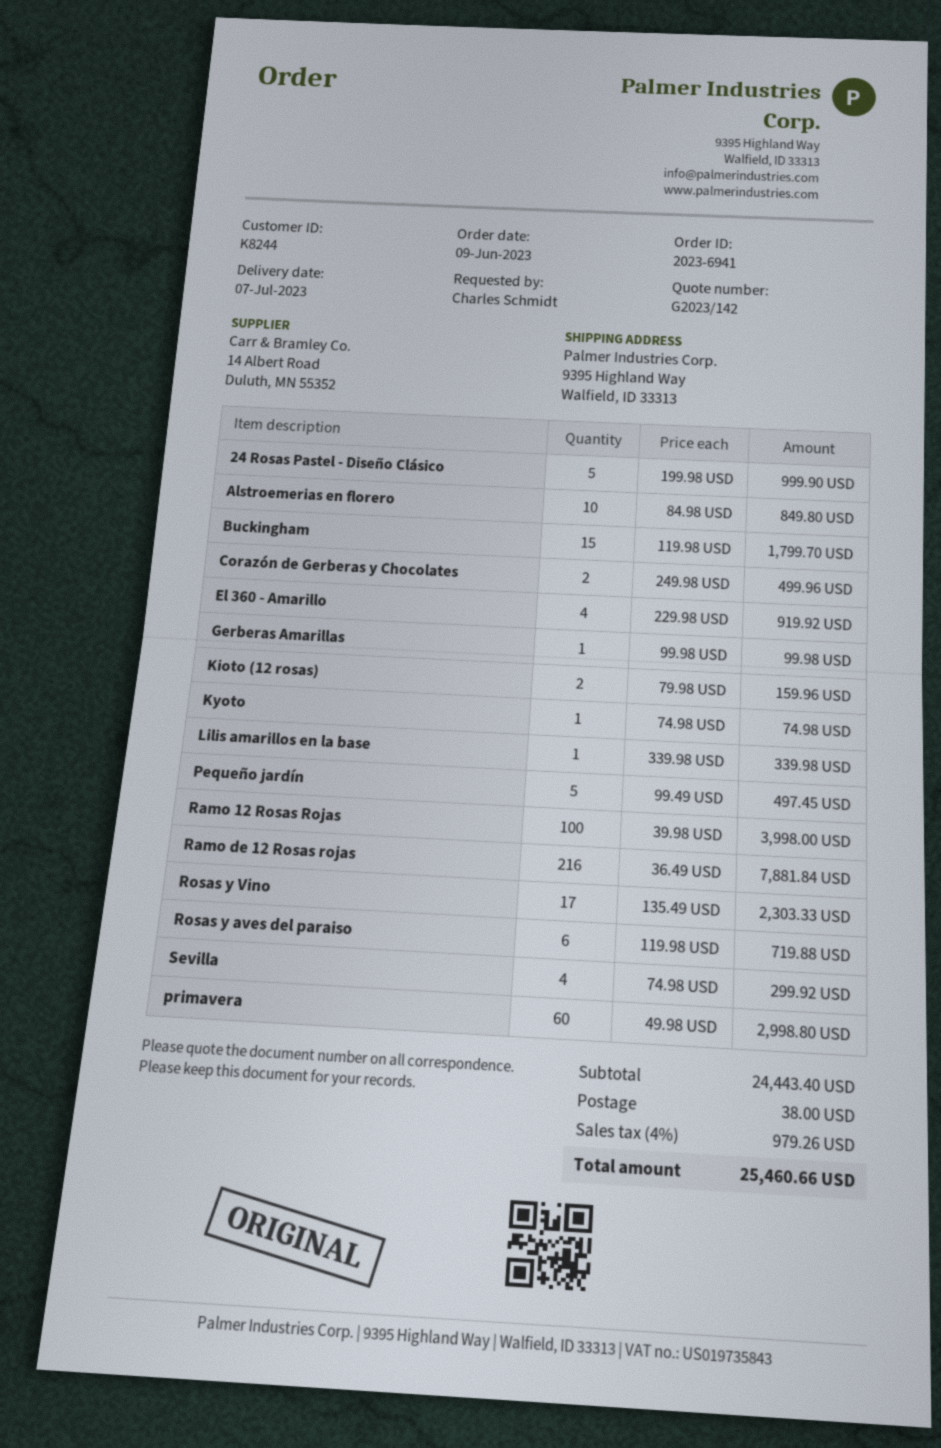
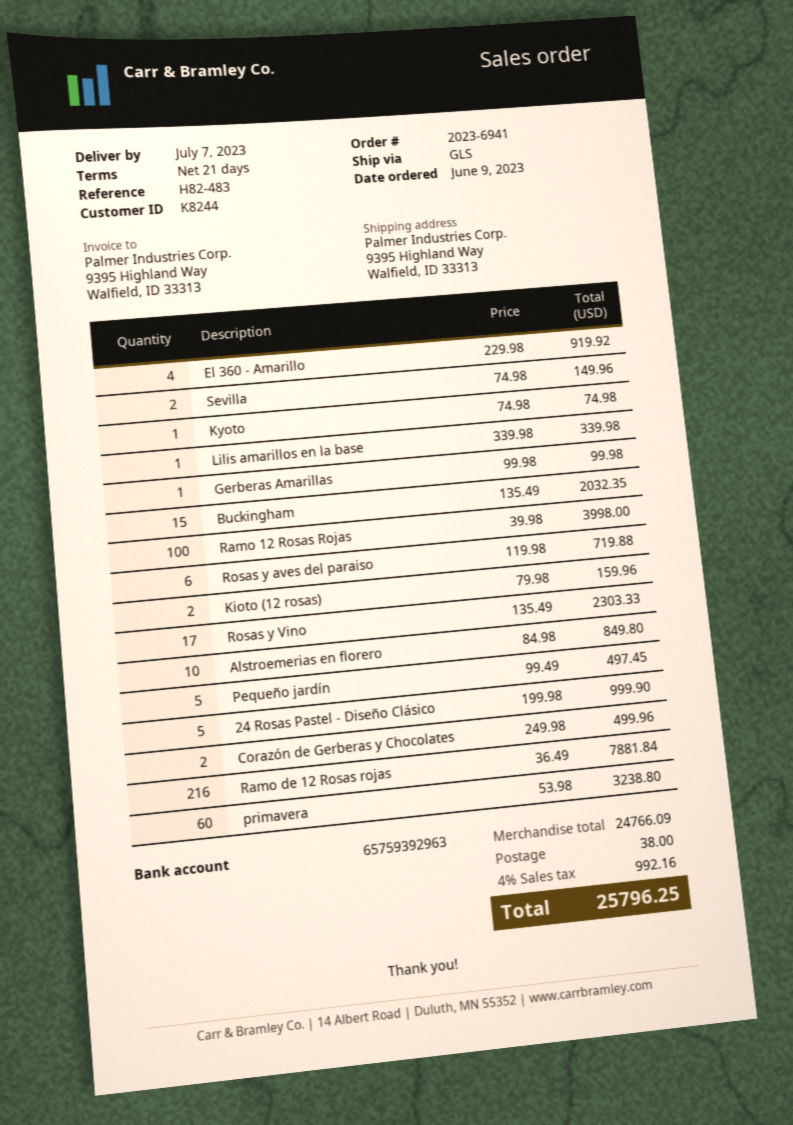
Buckingham: 15 x 119.98 = 1799.70 -> 15 x 135.49 = 2032.35
Sevilla: 4 x 74.98 = 299.92 -> 2 x 74.98 = 149.96
primavera: 60 x 49.98 = 2998.80 -> 60 x 53.98 = 3238.80
subtotal: 24443.40 -> 24766.09
tax: 4% = 979.26 -> 4% = 992.16
total: 25460.66 -> 25796.25

